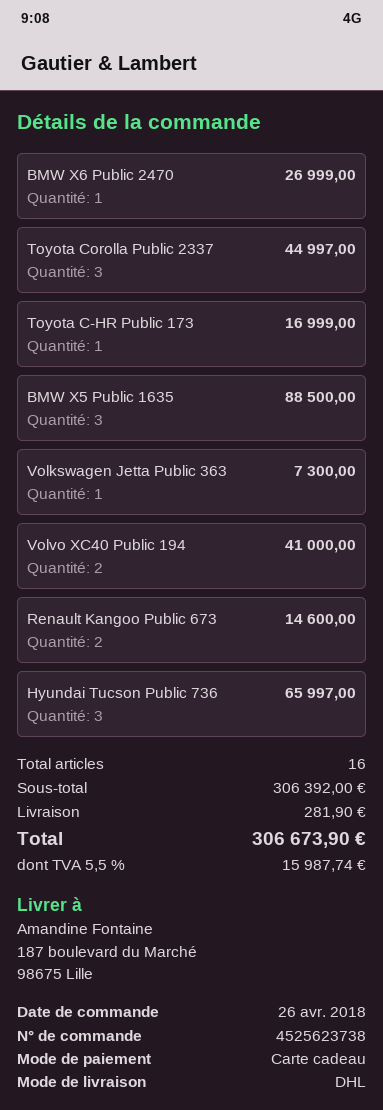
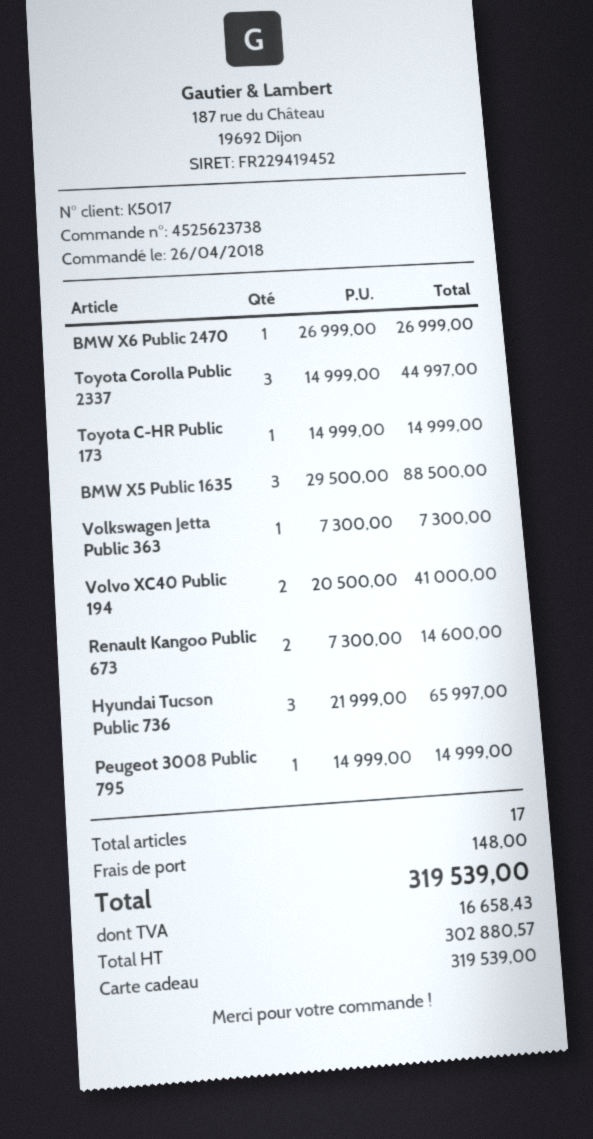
Toyota C-HR Public 173: 1 for 16999.00 -> 1 for 14999.00
Peugeot 3008 Public 795: none -> 1 for 14999.00
total quantity: 16 -> 17
shipping: 281.90 -> 148.00
tax: 15987.74 -> 16658.43
total: 306673.90 -> 319539.00

